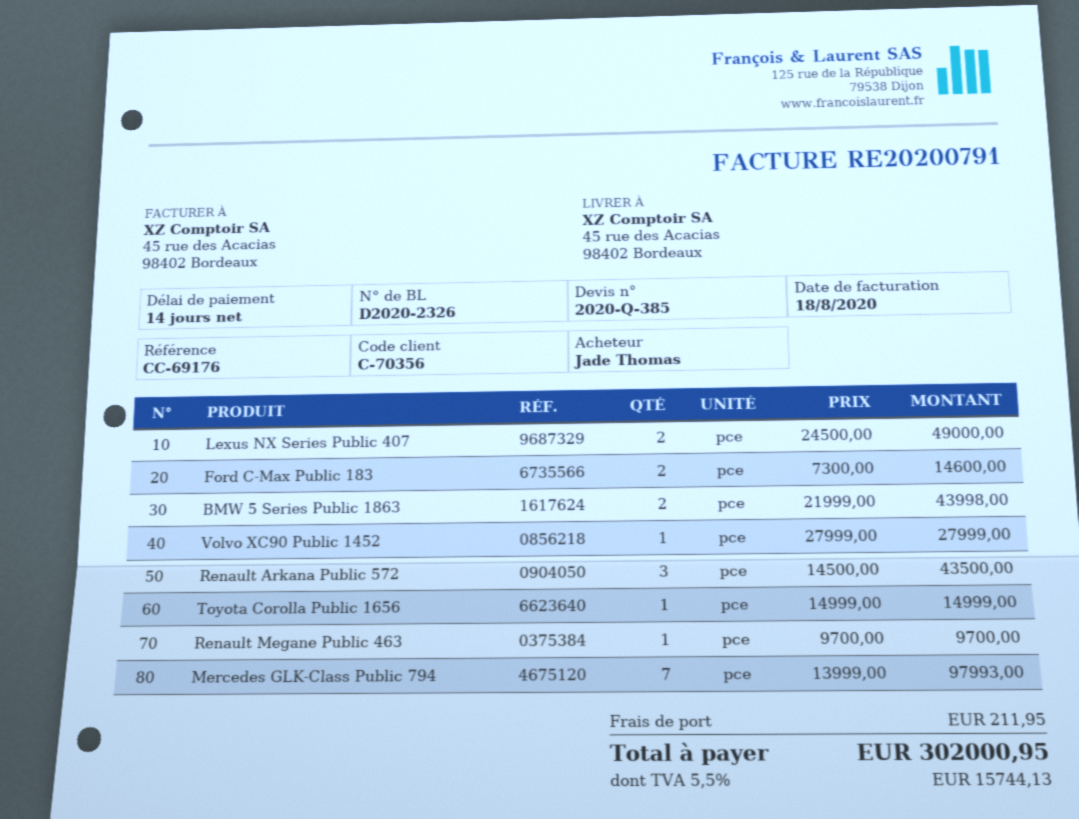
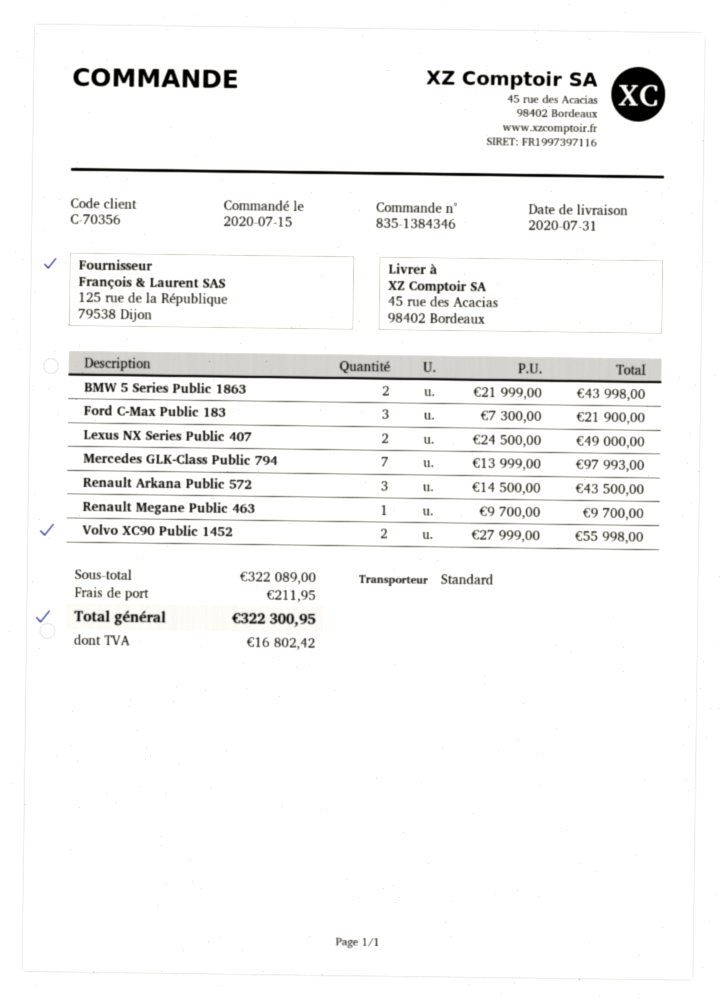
Ford C-Max Public 183: 2 x 7300.00 = 14600.00 -> 3 x 7300.00 = 21900.00
Volvo XC90 Public 1452: 1 x 27999.00 = 27999.00 -> 2 x 27999.00 = 55998.00
Toyota Corolla Public 1656: 1 x 14999.00 = 14999.00 -> none
tax: 15744.13 -> 16802.42
total: 302000.95 -> 322300.95

